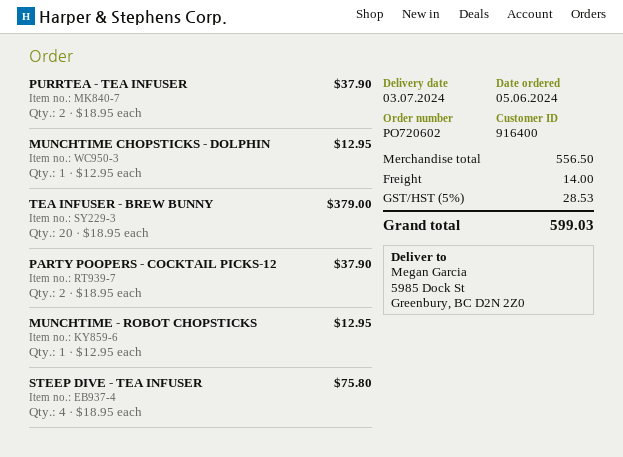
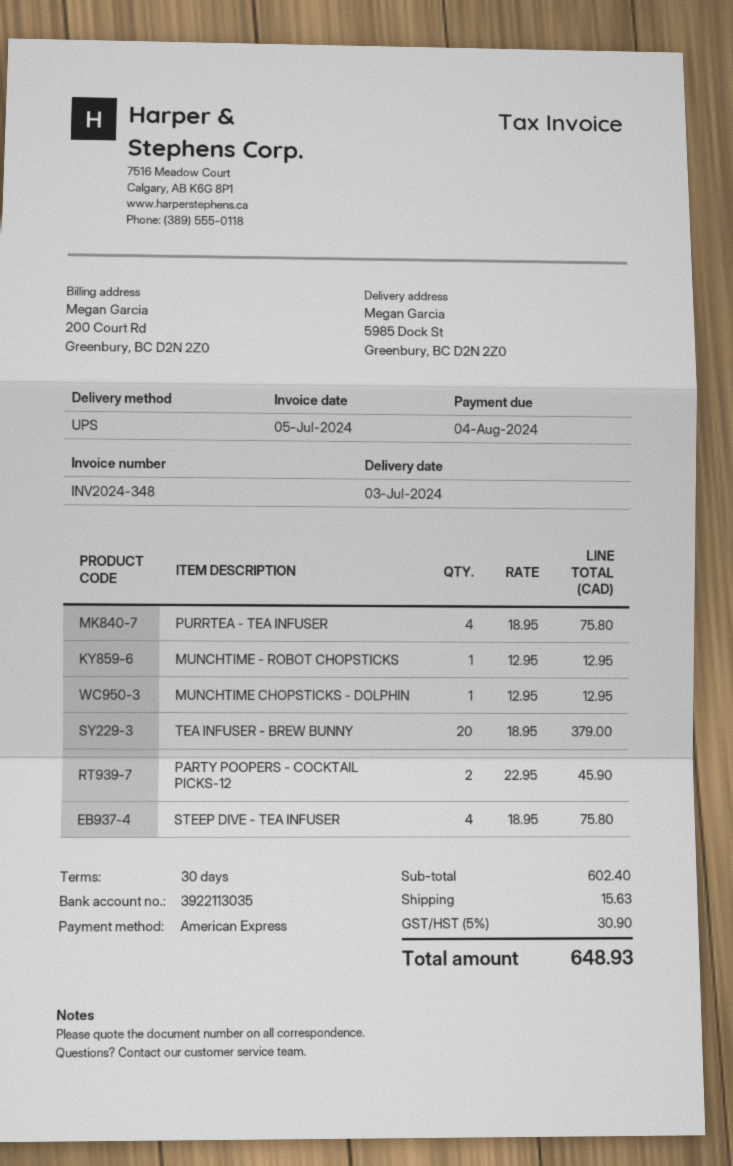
PURRTEA - TEA INFUSER: 2 x 18.95 = 37.90 -> 4 x 18.95 = 75.80
PARTY POOPERS - COCKTAIL PICKS-12: 2 x 18.95 = 37.90 -> 2 x 22.95 = 45.90
subtotal: 556.50 -> 602.40
shipping: 14.00 -> 15.63
tax: 5% = 28.53 -> 5% = 30.90
total: 599.03 -> 648.93

